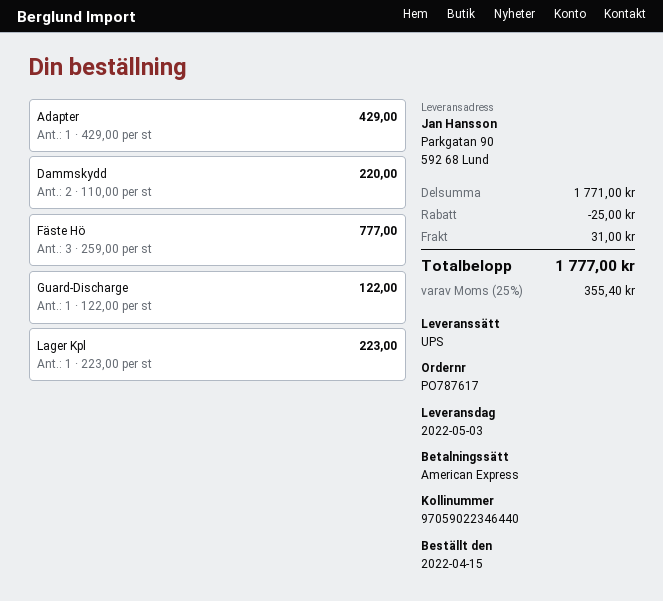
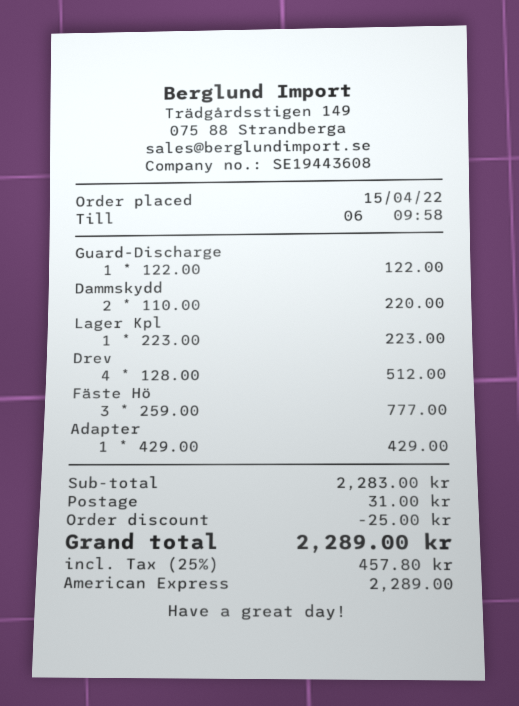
Drev: none -> 4 x 128.00 = 512.00
subtotal: 1771.00 -> 2283.00
tax: 25% = 355.40 -> 25% = 457.80
total: 1777.00 -> 2289.00

